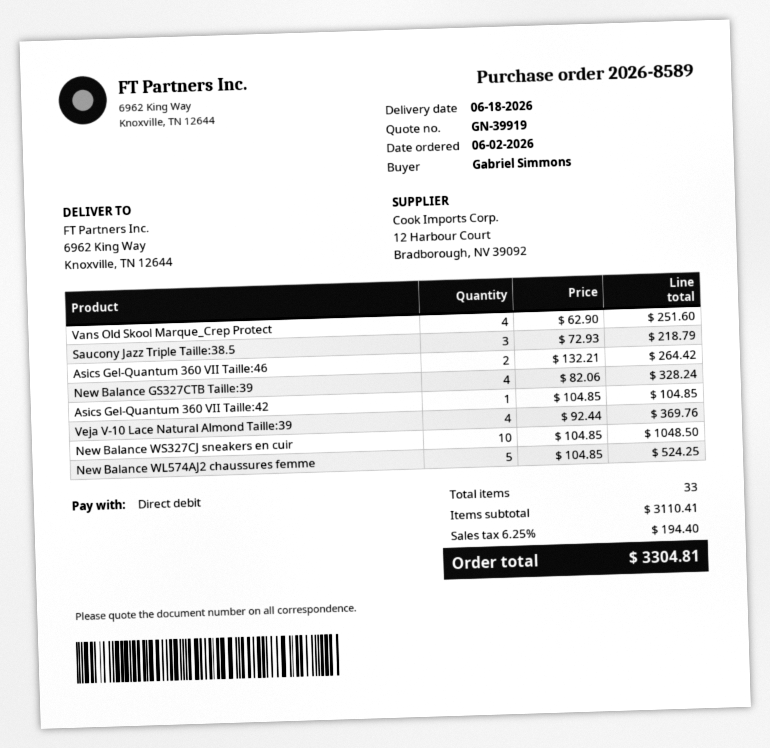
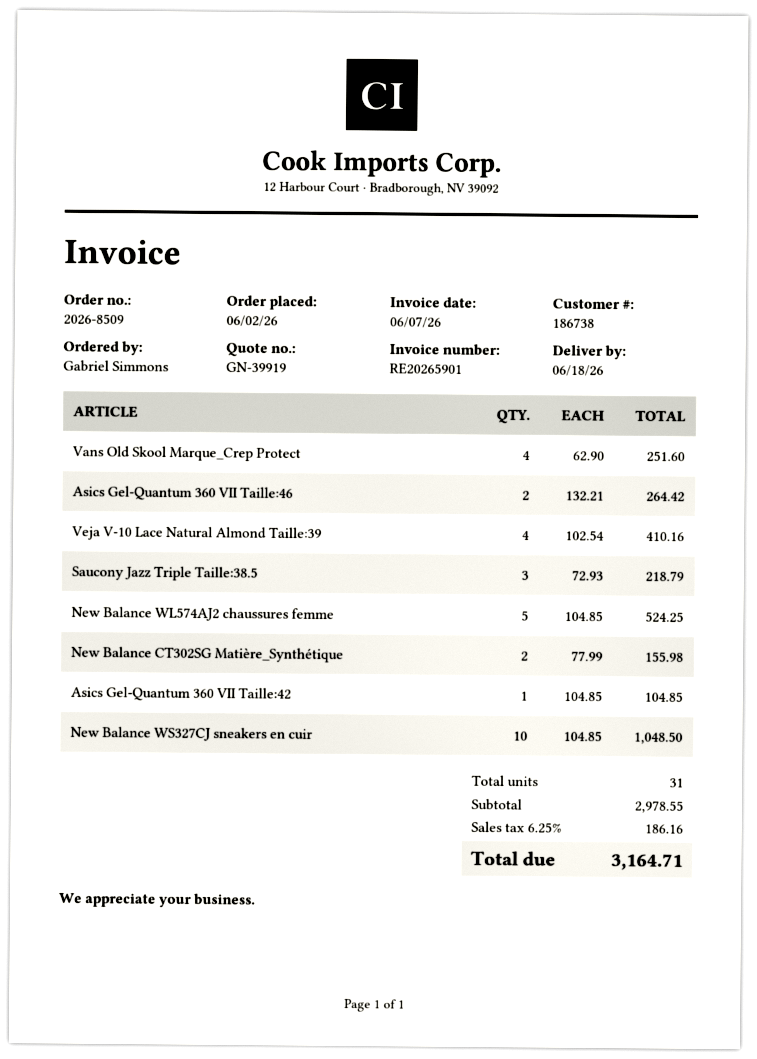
order number: 2026-8589 -> 2026-8509
New Balance GS327CTB Taille:39: 4 x 82.06 = 328.24 -> none
Veja V-10 Lace Natural Almond Taille:39: 4 x 92.44 = 369.76 -> 4 x 102.54 = 410.16
New Balance CT302SG Matière_Synthétique: none -> 2 x 77.99 = 155.98
total quantity: 33 -> 31
subtotal: 3110.41 -> 2978.55
tax: 6.25% = 194.40 -> 6.25% = 186.16
total: 3304.81 -> 3164.71

